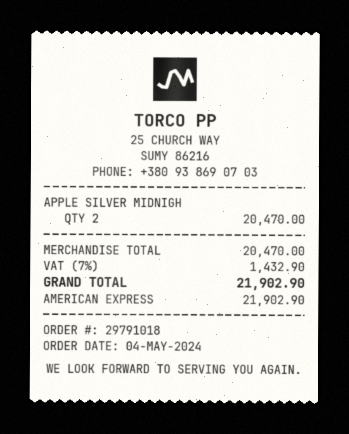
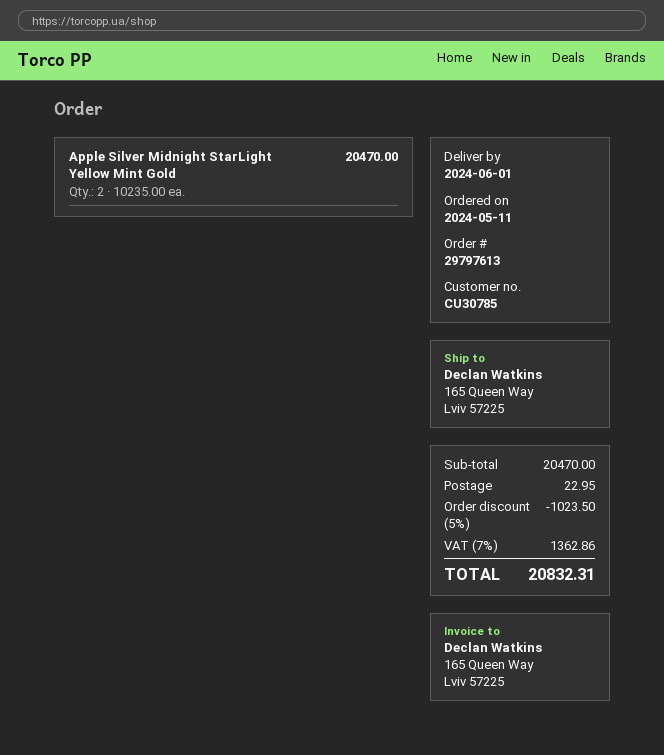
order number: 29791018 -> 29797613
order date: 2024-05-04 -> 2024-05-11
discount: none -> 5% = 1023.50
shipping: none -> 22.95
tax: 7% = 1432.90 -> 7% = 1362.86
total: 21902.90 -> 20832.31

